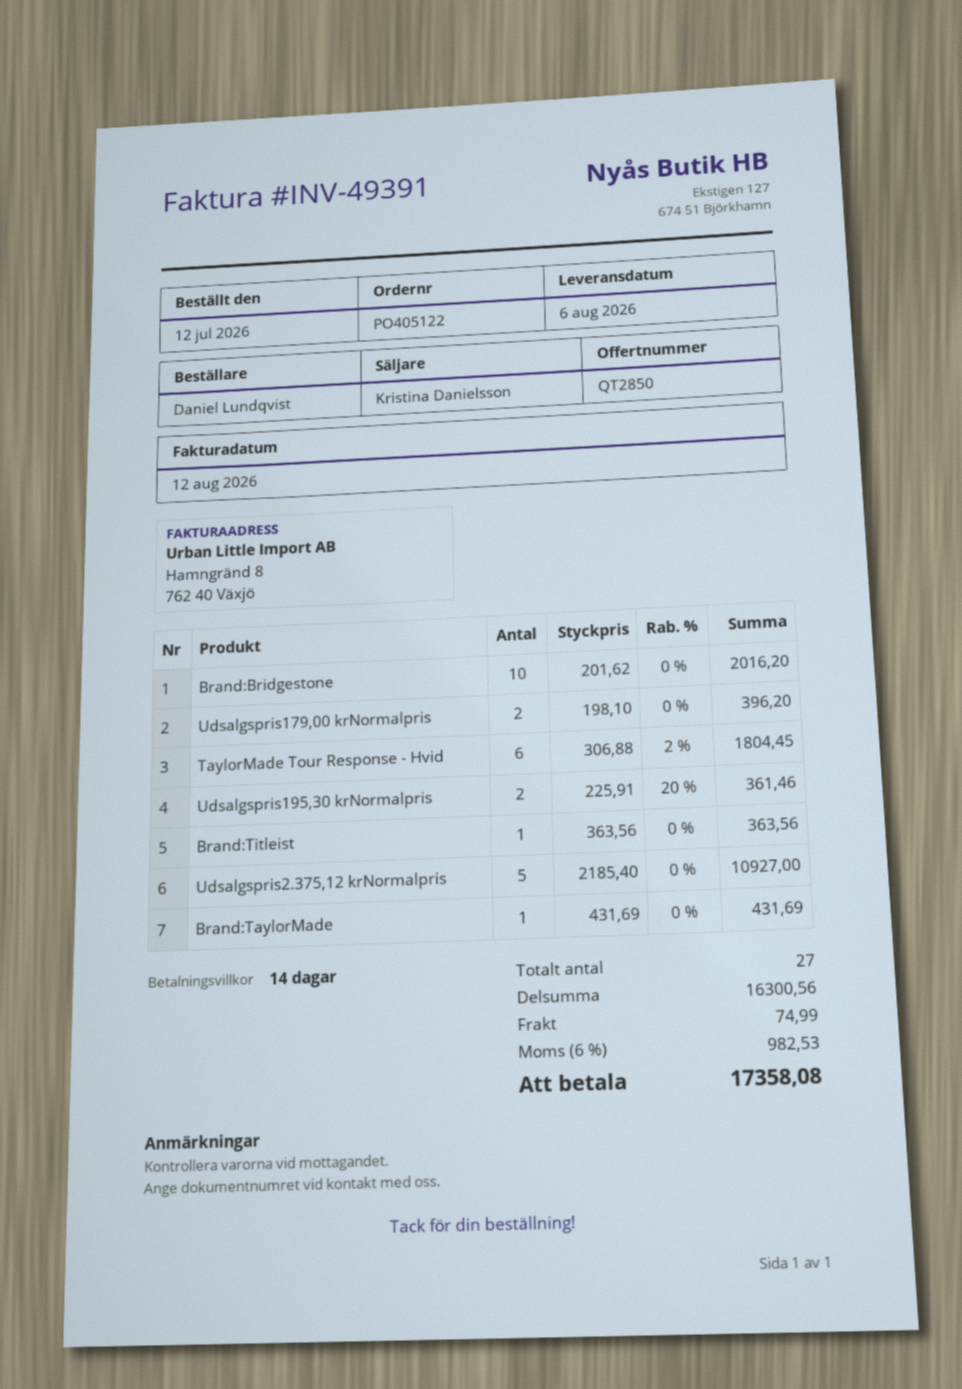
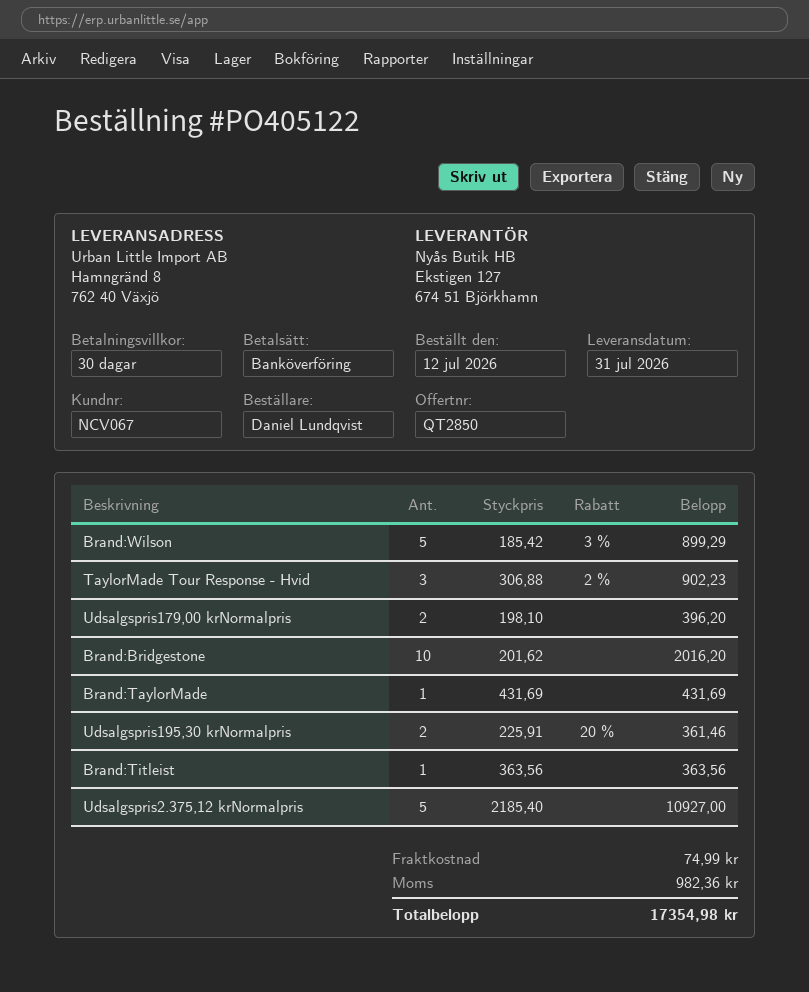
delivery date: 2026-08-06 -> 2026-07-31
payment terms: 14 days -> 30 days
TaylorMade Tour Response - Hvid: 6 x 306.88 - 2% = 1804.45 -> 3 x 306.88 - 2% = 902.23
Brand:Wilson: none -> 5 x 185.42 - 3% = 899.29
tax: 982.53 -> 982.36
total: 17358.08 -> 17354.98

